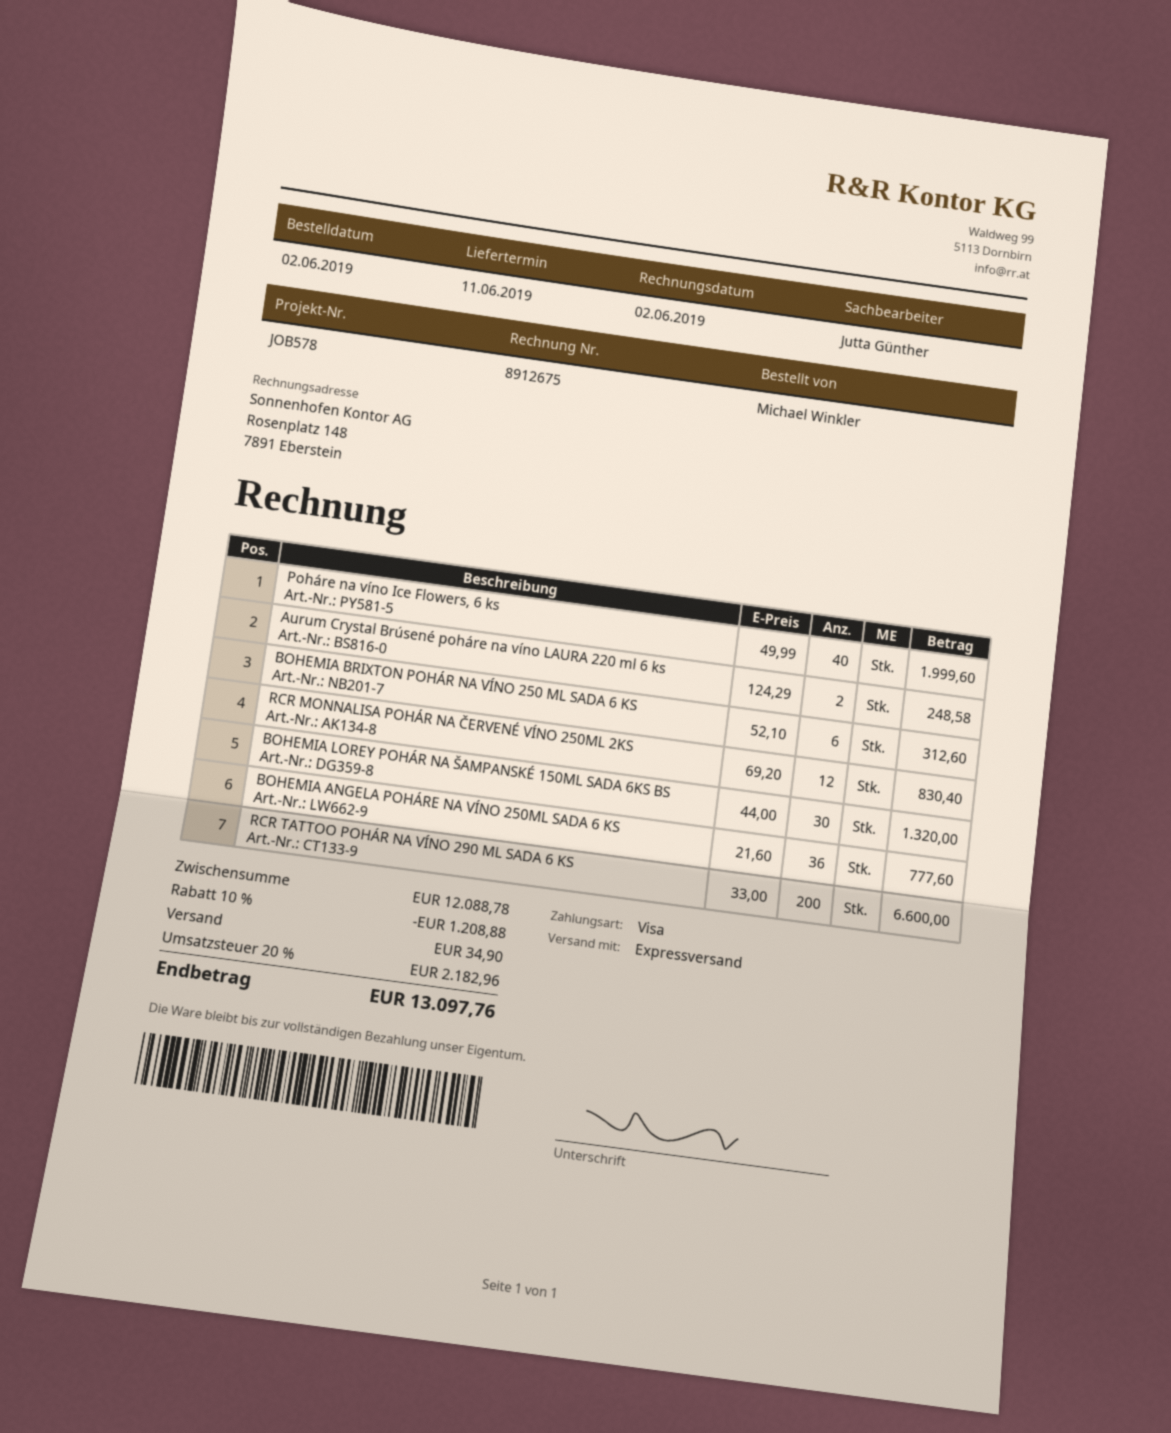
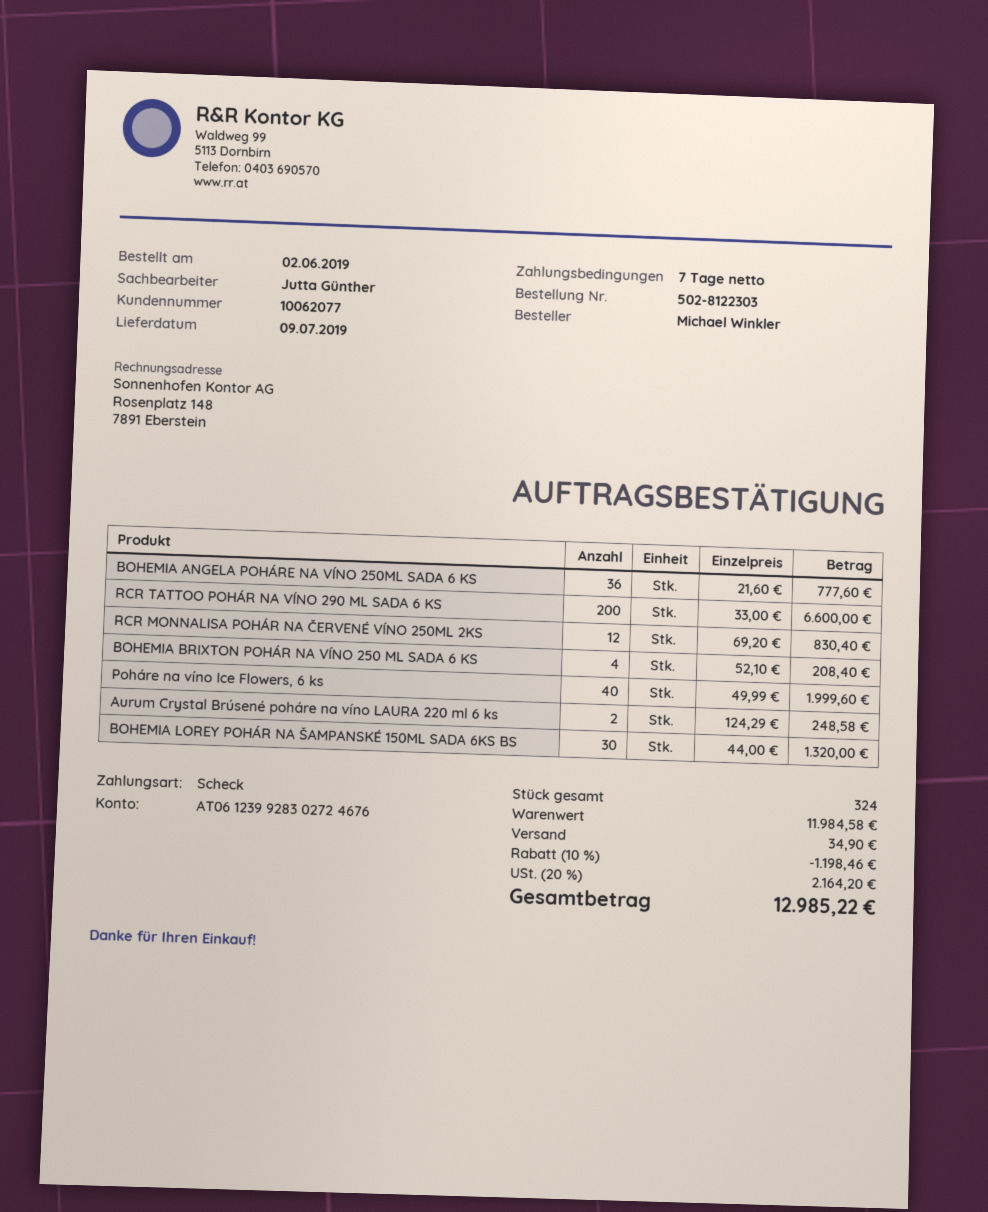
delivery date: 2019-06-11 -> 2019-07-09
payment method: Visa -> cheque
BOHEMIA BRIXTON POHÁR NA VÍNO 250 ML SADA 6 KS: 6 x 52.10 = 312.60 -> 4 x 52.10 = 208.40
subtotal: 12088.78 -> 11984.58
discount: 10% = 1208.88 -> 10% = 1198.46
tax: 20% = 2182.96 -> 20% = 2164.20
total: 13097.76 -> 12985.22

